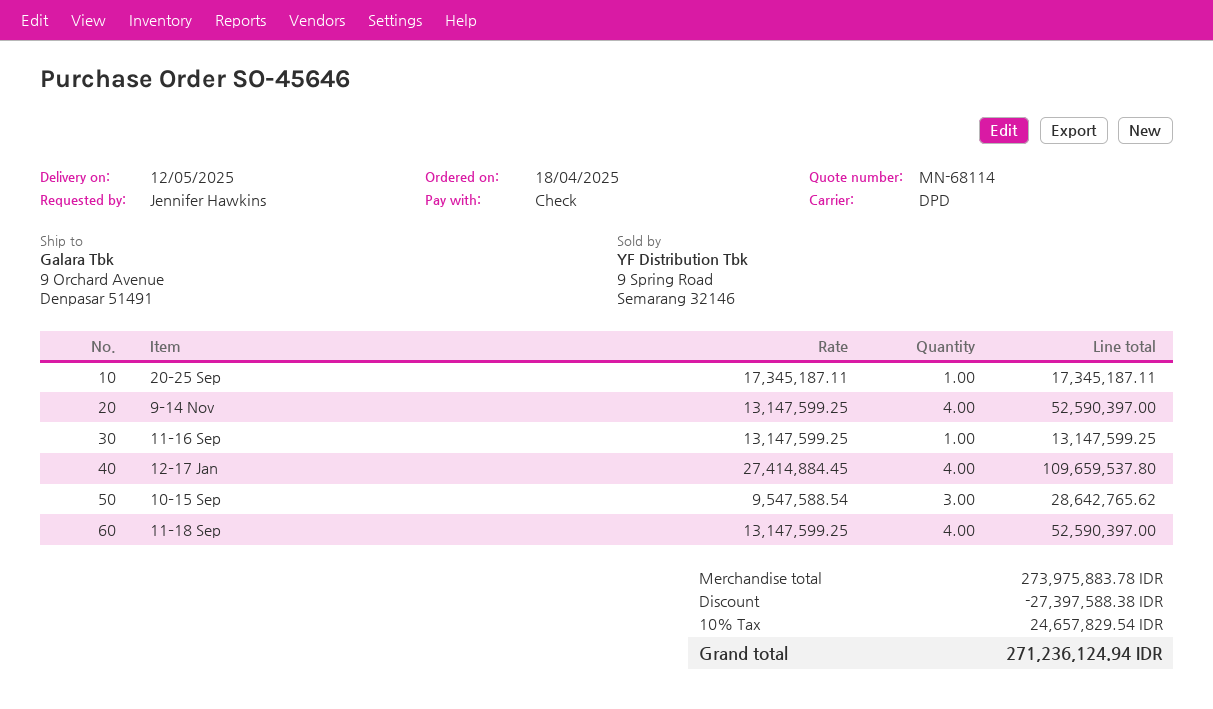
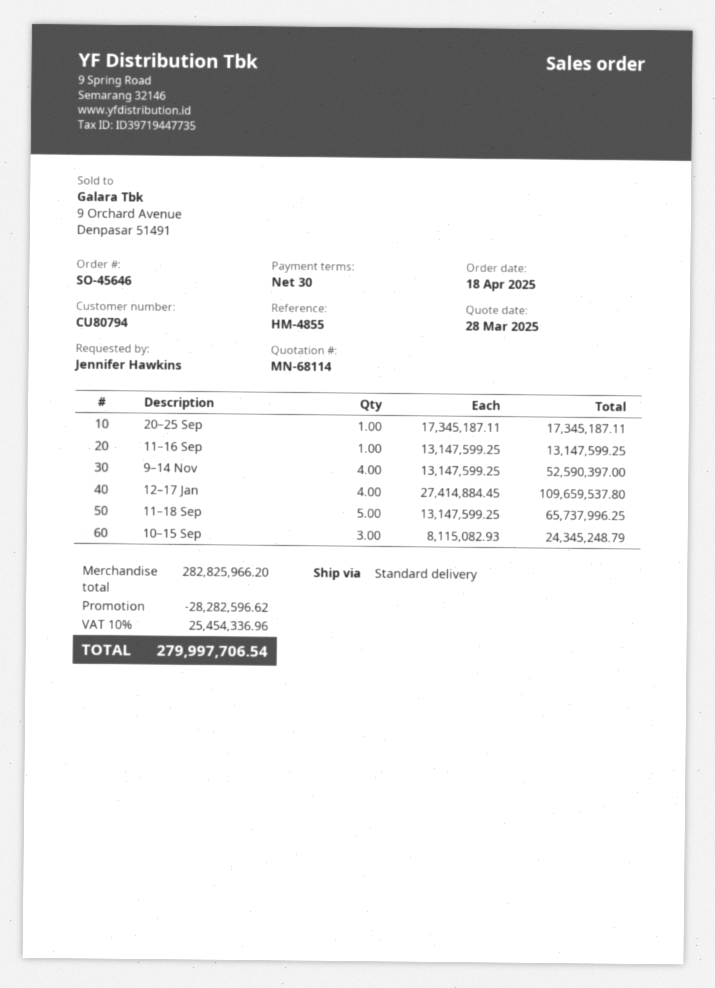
shipping method: DPD -> standard
10–15 Sep: 3 x 9547588.54 = 28642765.62 -> 3 x 8115082.93 = 24345248.79
11–18 Sep: 4 x 13147599.25 = 52590397.00 -> 5 x 13147599.25 = 65737996.25
subtotal: 273975883.78 -> 282825966.20
discount: 27397588.38 -> 28282596.62
tax: 10% = 24657829.54 -> 10% = 25454336.96
total: 271236124.94 -> 279997706.54

